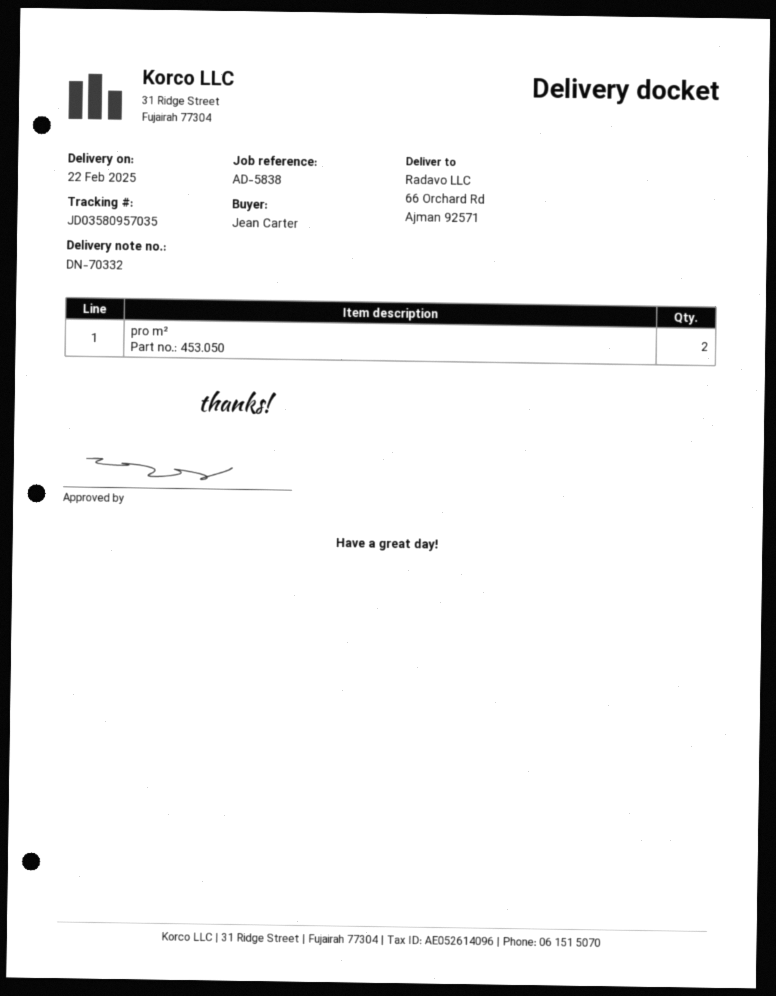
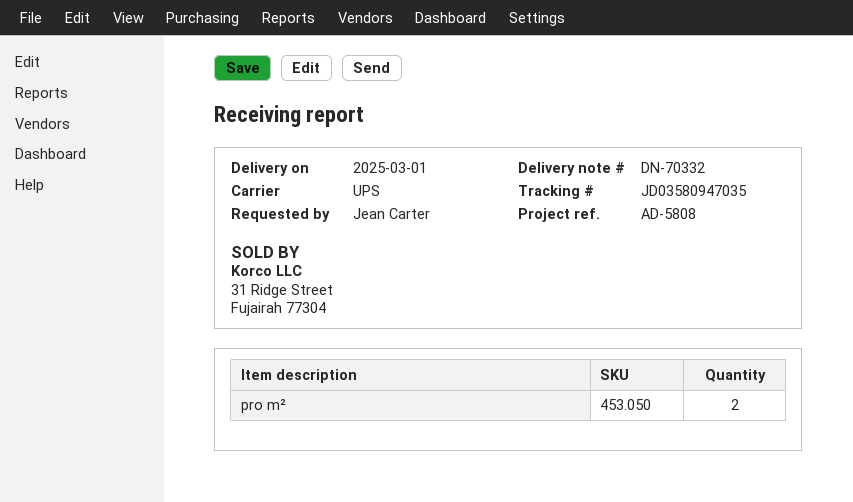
delivery date: 2025-02-22 -> 2025-03-01
reference: AD-5838 -> AD-5808
tracking number: JD03580957035 -> JD03580947035

